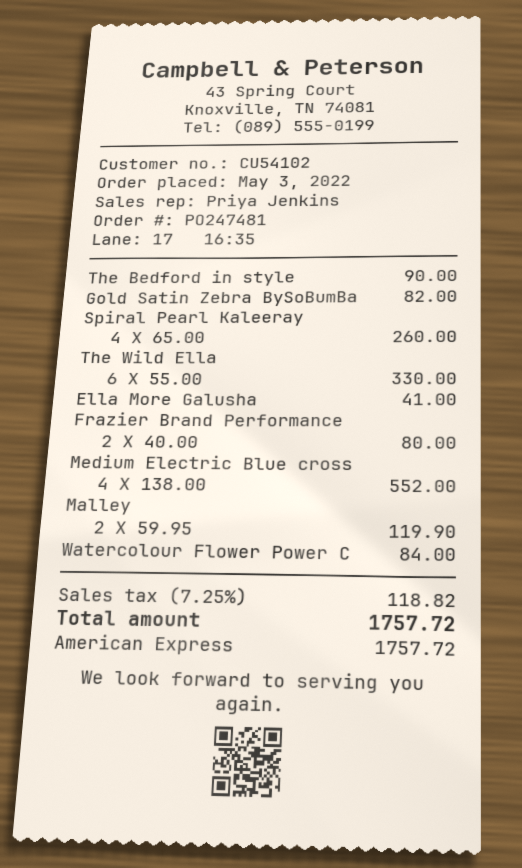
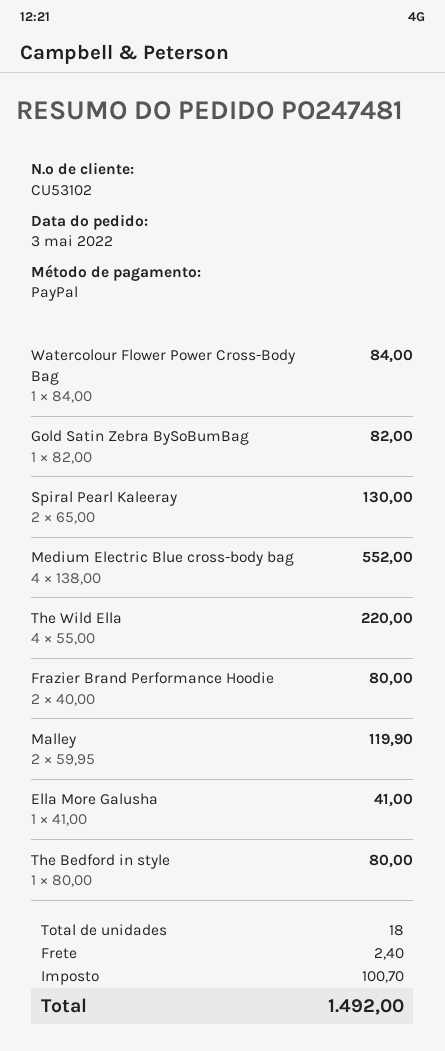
customer number: CU54102 -> CU53102
payment method: American Express -> PayPal
The Bedford in style: 1 x 90.00 = 90.00 -> 1 x 80.00 = 80.00
Spiral Pearl Kaleeray: 4 x 65.00 = 260.00 -> 2 x 65.00 = 130.00
The Wild Ella: 6 x 55.00 = 330.00 -> 4 x 55.00 = 220.00
shipping: none -> 2.40
tax: 118.82 -> 100.70
total: 1757.72 -> 1492.00

